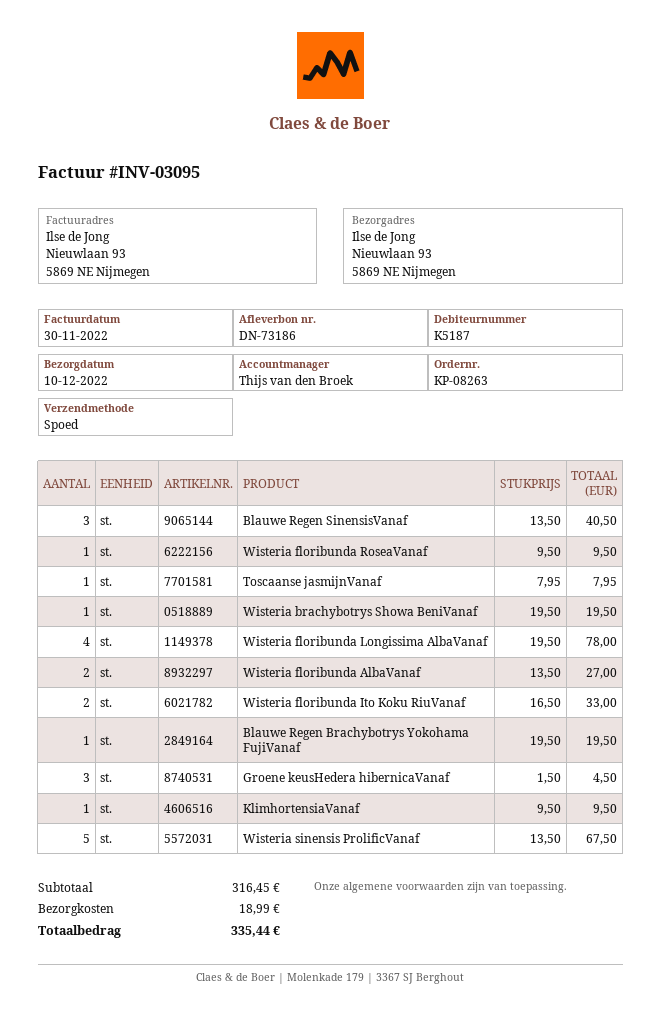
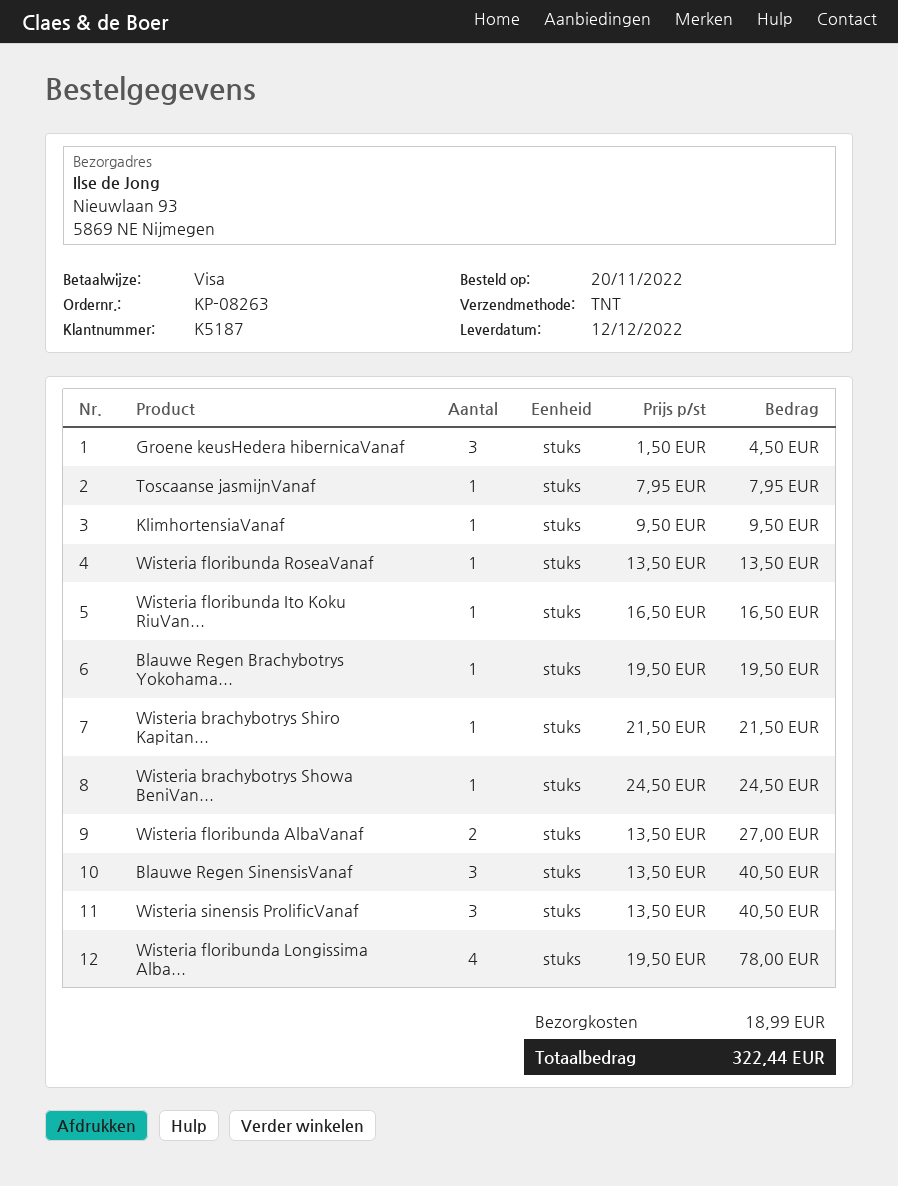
delivery date: 2022-12-10 -> 2022-12-12
shipping method: express -> TNT
Wisteria floribunda RoseaVanaf: 1 x 9.50 = 9.50 -> 1 x 13.50 = 13.50
Wisteria brachybotrys Showa BeniVanaf: 1 x 19.50 = 19.50 -> 1 x 24.50 = 24.50
Wisteria floribunda Ito Koku RiuVanaf: 2 x 16.50 = 33.00 -> 1 x 16.50 = 16.50
Wisteria sinensis ProlificVanaf: 5 x 13.50 = 67.50 -> 3 x 13.50 = 40.50
Wisteria brachybotrys Shiro Kapitan...: none -> 1 x 21.50 = 21.50
total: 335.44 -> 322.44

